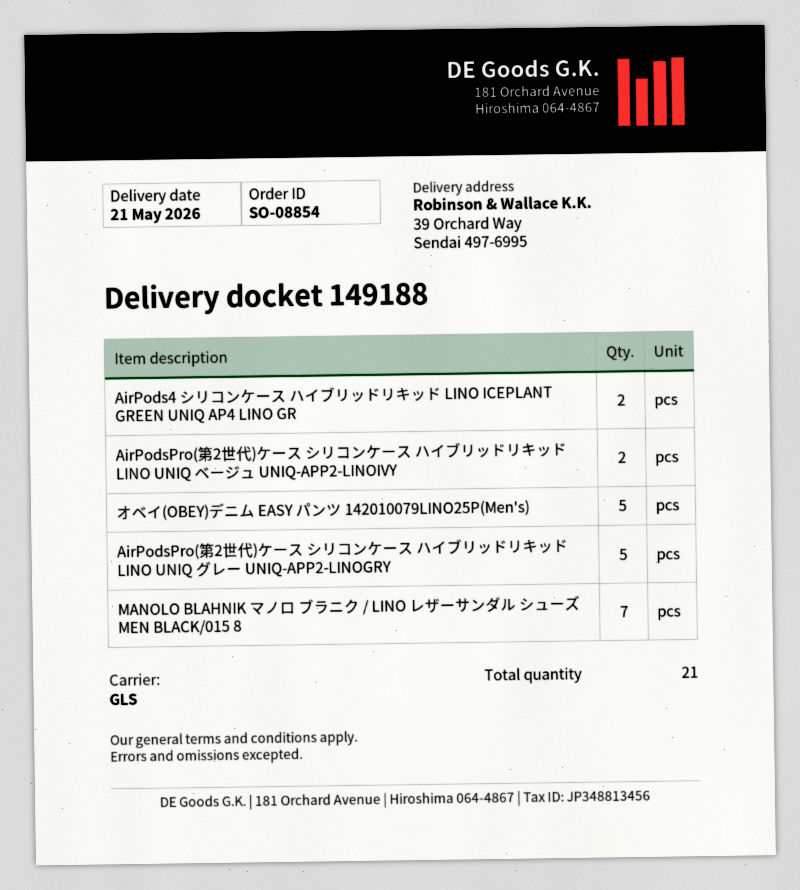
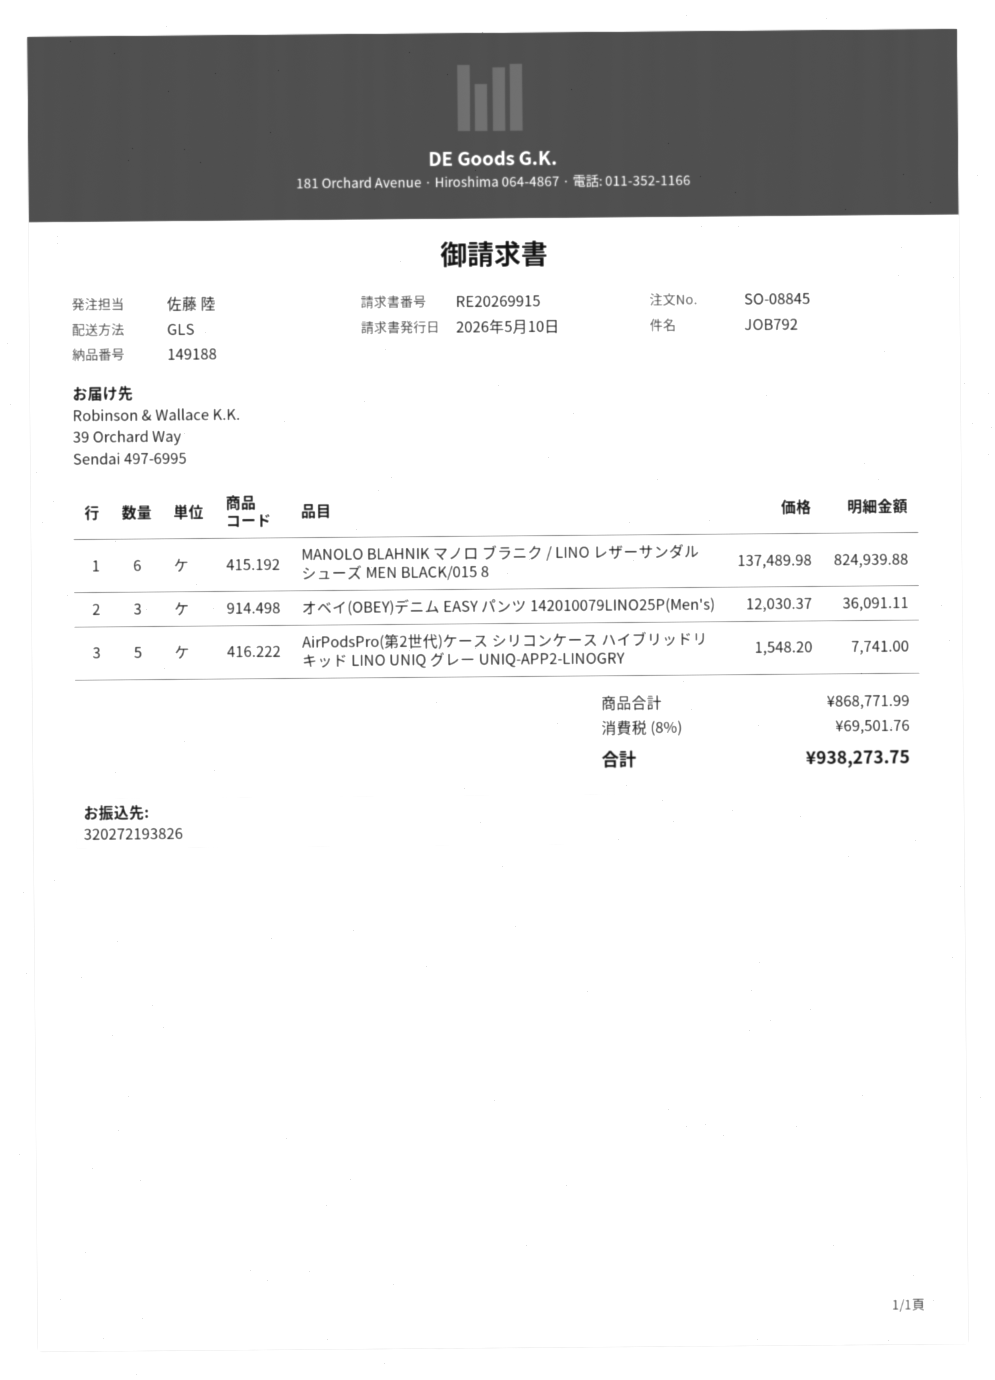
order number: SO-08854 -> SO-08845
AirPods4 シリコンケース ハイブリッドリキッド LINO ICEPLANT GREEN UNIQ AP4 LINO GR: 2 -> none
AirPodsPro(第2世代)ケース シリコンケース ハイブリッドリキッド LINO UNIQ ベージュ UNIQ-APP2-LINOIVY: 2 -> none
オベイ(OBEY)デニム EASY パンツ 142010079LINO25P(Men's): 5 -> 3
MANOLO BLAHNIK マノロ ブラニク / LINO レザーサンダル シューズ MEN BLACK/015 8: 7 -> 6

